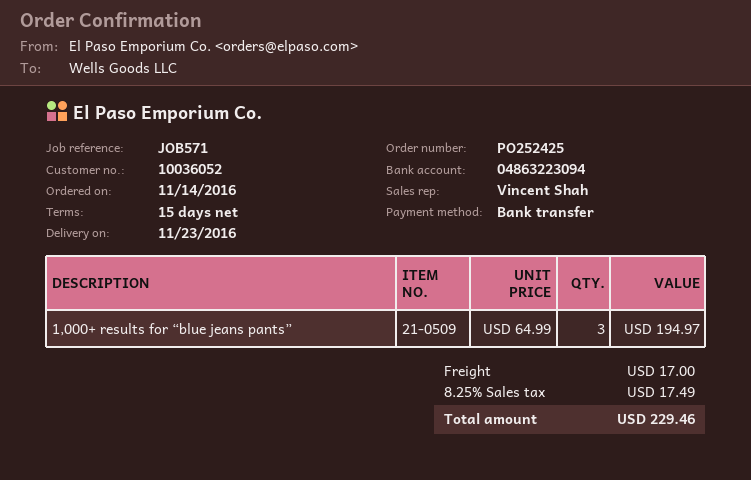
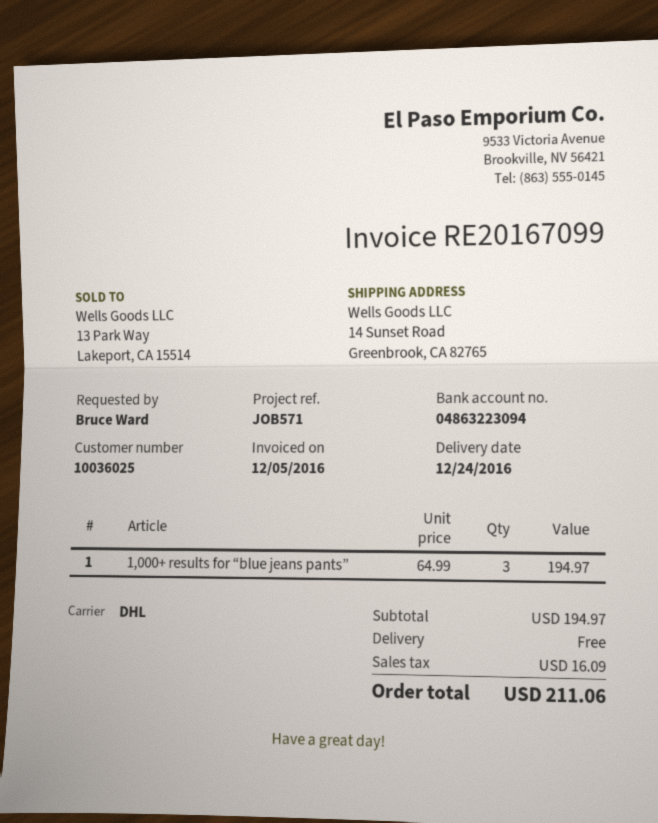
delivery date: 2016-11-23 -> 2016-12-24
customer number: 10036052 -> 10036025
shipping: 17.00 -> 0.00
tax: 17.49 -> 16.09
total: 229.46 -> 211.06

